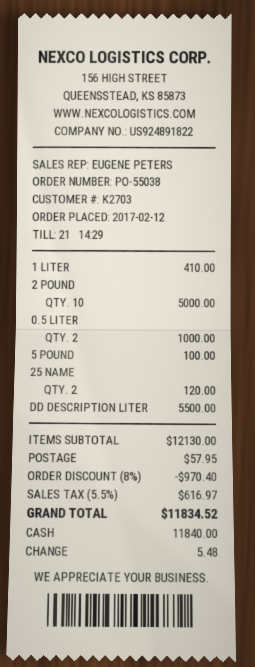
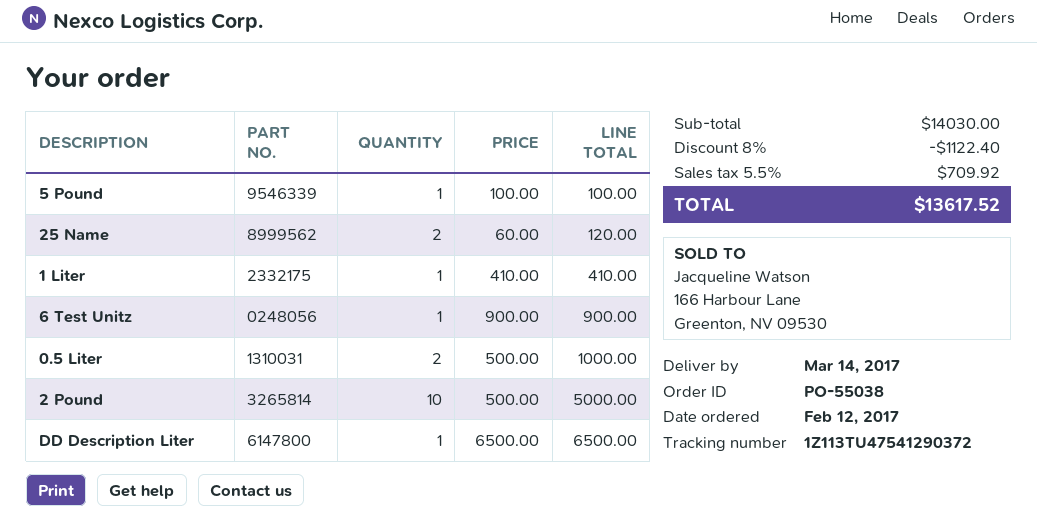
DD DESCRIPTION LITER: 1 for 5500.00 -> 1 for 6500.00
6 Test Unitz: none -> 1 for 900.00
subtotal: 12130.00 -> 14030.00
discount: 8% = 970.40 -> 8% = 1122.40
shipping: 57.95 -> none
tax: 5.5% = 616.97 -> 5.5% = 709.92
total: 11834.52 -> 13617.52

